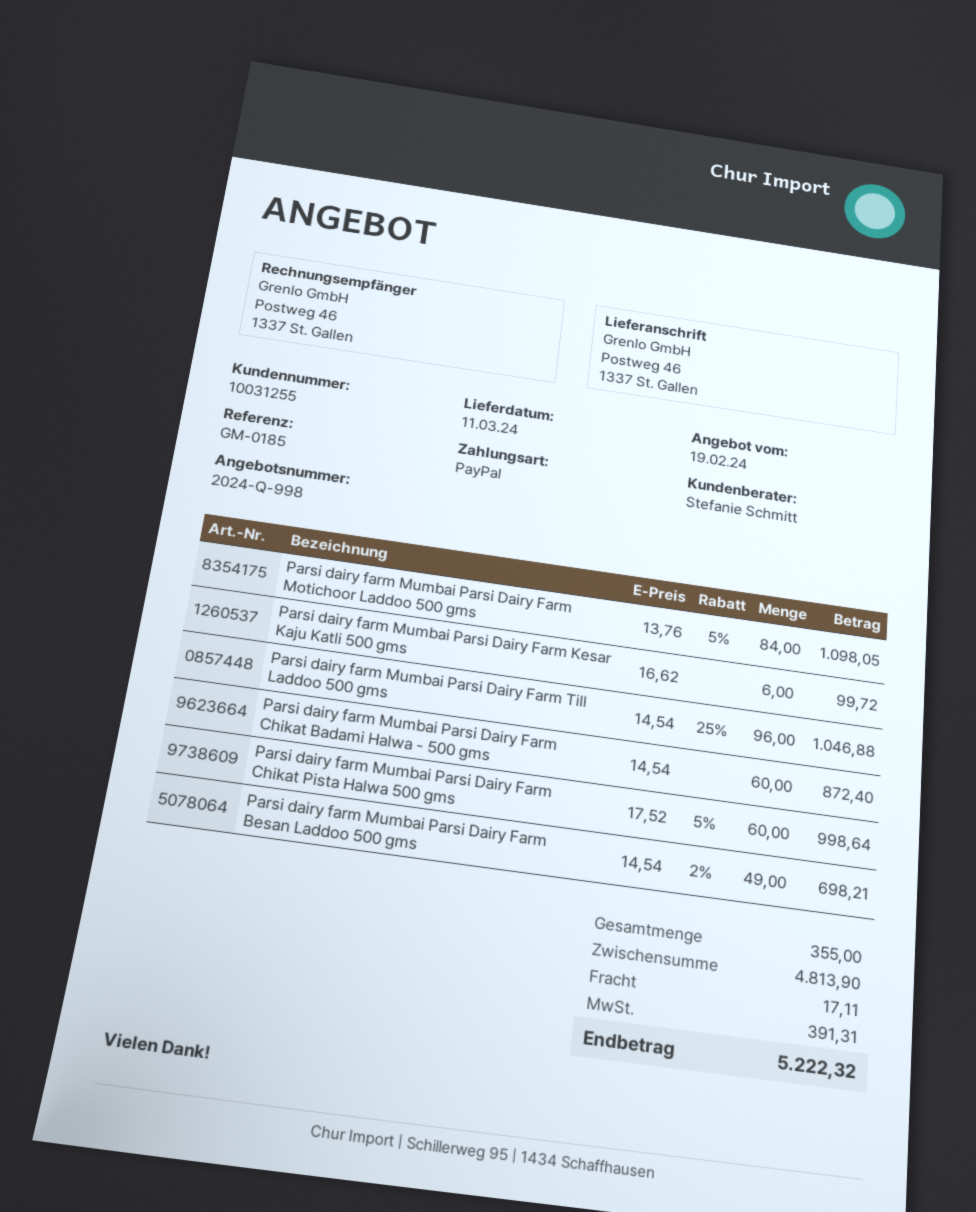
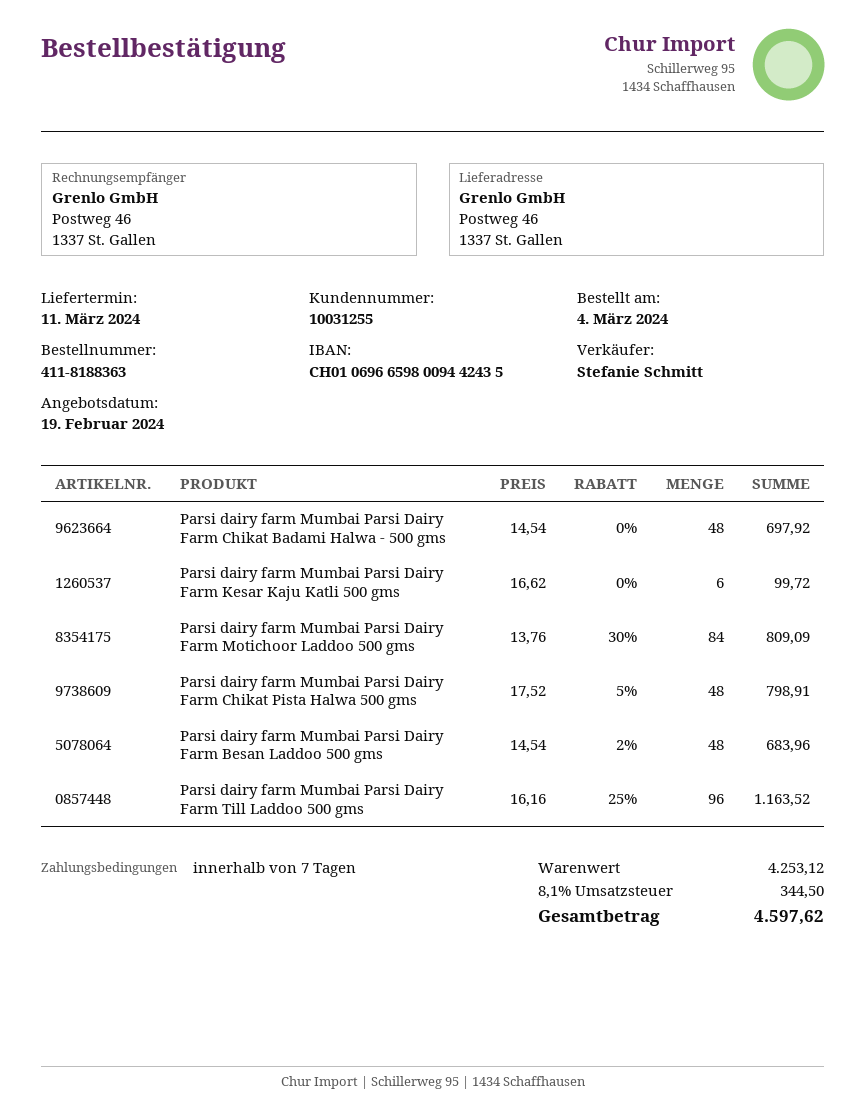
Parsi dairy farm Mumbai Parsi Dairy Farm Motichoor Laddoo 500 gms: 84 x 13.76 - 5% = 1098.05 -> 84 x 13.76 - 30% = 809.09
Parsi dairy farm Mumbai Parsi Dairy Farm Till Laddoo 500 gms: 96 x 14.54 - 25% = 1046.88 -> 96 x 16.16 - 25% = 1163.52
Parsi dairy farm Mumbai Parsi Dairy Farm Chikat Badami Halwa - 500 gms: 60 x 14.54 = 872.40 -> 48 x 14.54 = 697.92
Parsi dairy farm Mumbai Parsi Dairy Farm Chikat Pista Halwa 500 gms: 60 x 17.52 - 5% = 998.64 -> 48 x 17.52 - 5% = 798.91
Parsi dairy farm Mumbai Parsi Dairy Farm Besan Laddoo 500 gms: 49 x 14.54 - 2% = 698.21 -> 48 x 14.54 - 2% = 683.96
subtotal: 4813.90 -> 4253.12
shipping: 17.11 -> none
tax: 391.31 -> 344.50
total: 5222.32 -> 4597.62

